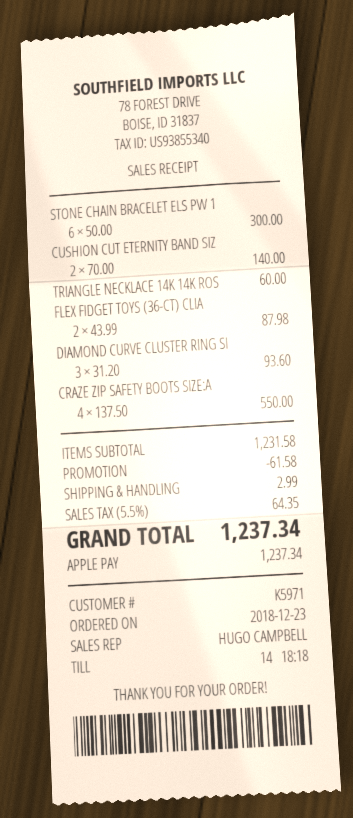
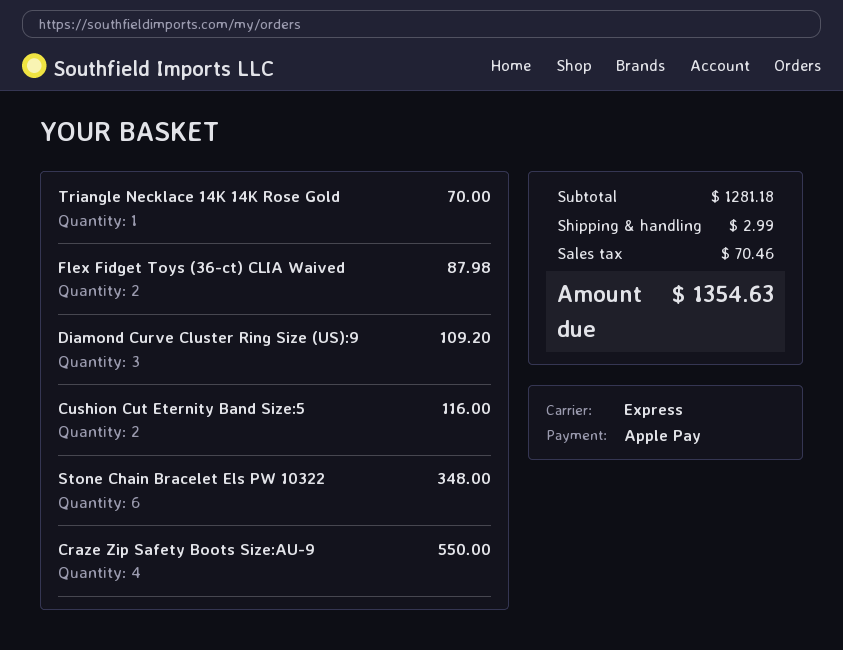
STONE CHAIN BRACELET ELS PW 1: 6 for 300.00 -> 6 for 348.00
CUSHION CUT ETERNITY BAND SIZ: 2 for 140.00 -> 2 for 116.00
TRIANGLE NECKLACE 14K 14K ROS: 1 for 60.00 -> 1 for 70.00
DIAMOND CURVE CLUSTER RING SI: 3 for 93.60 -> 3 for 109.20
subtotal: 1231.58 -> 1281.18
discount: 61.58 -> none
tax: 64.35 -> 70.46
total: 1237.34 -> 1354.63

